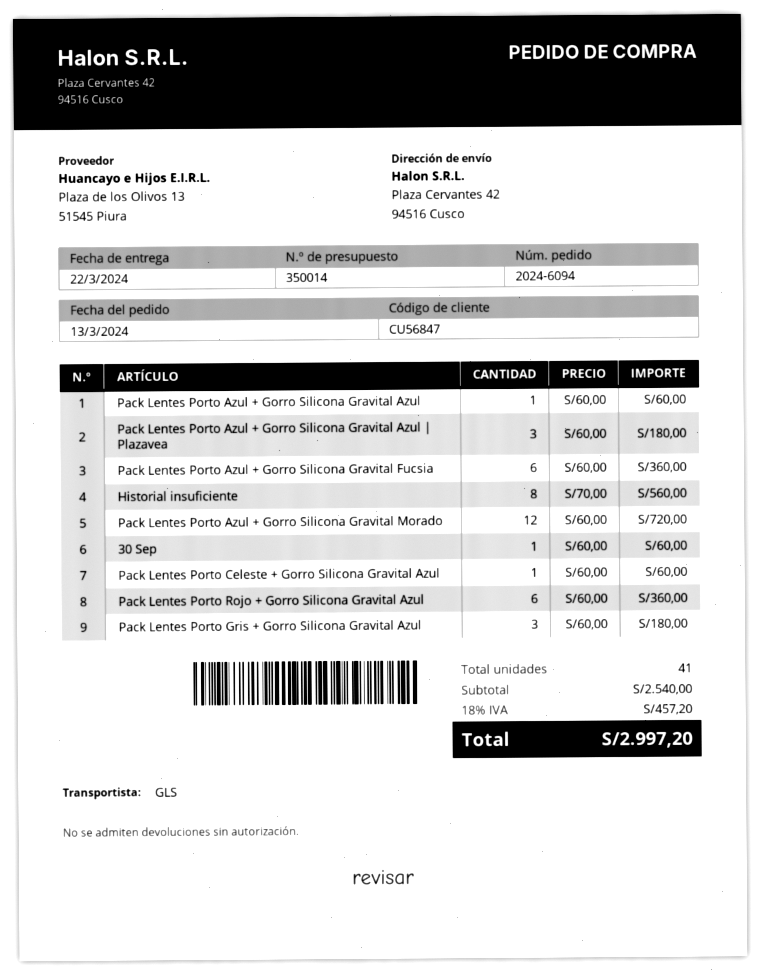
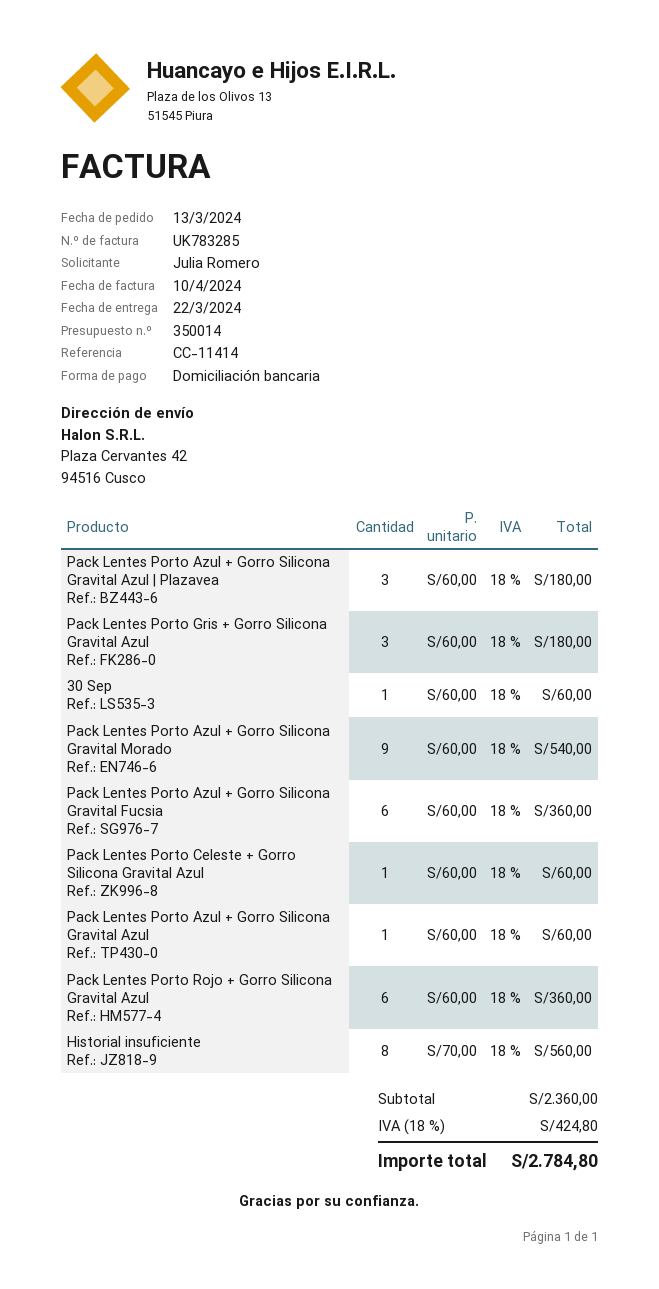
Pack Lentes Porto Azul + Gorro Silicona Gravital Morado: 12 x 60.00 = 720.00 -> 9 x 60.00 = 540.00
subtotal: 2540.00 -> 2360.00
tax: 18% = 457.20 -> 18% = 424.80
total: 2997.20 -> 2784.80

